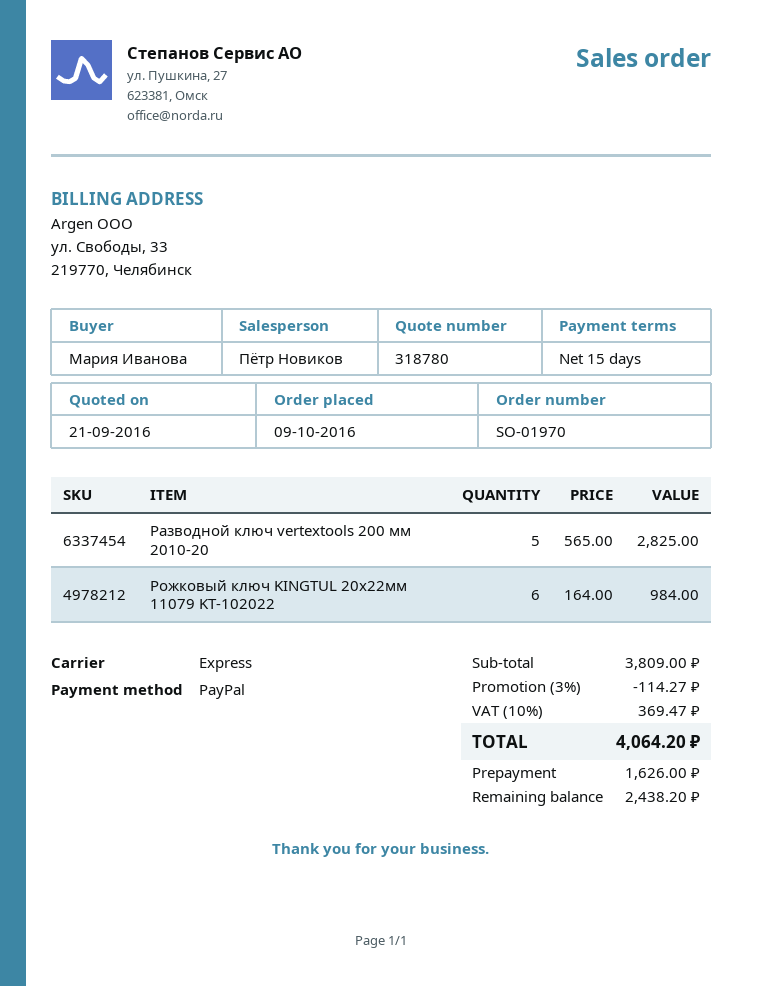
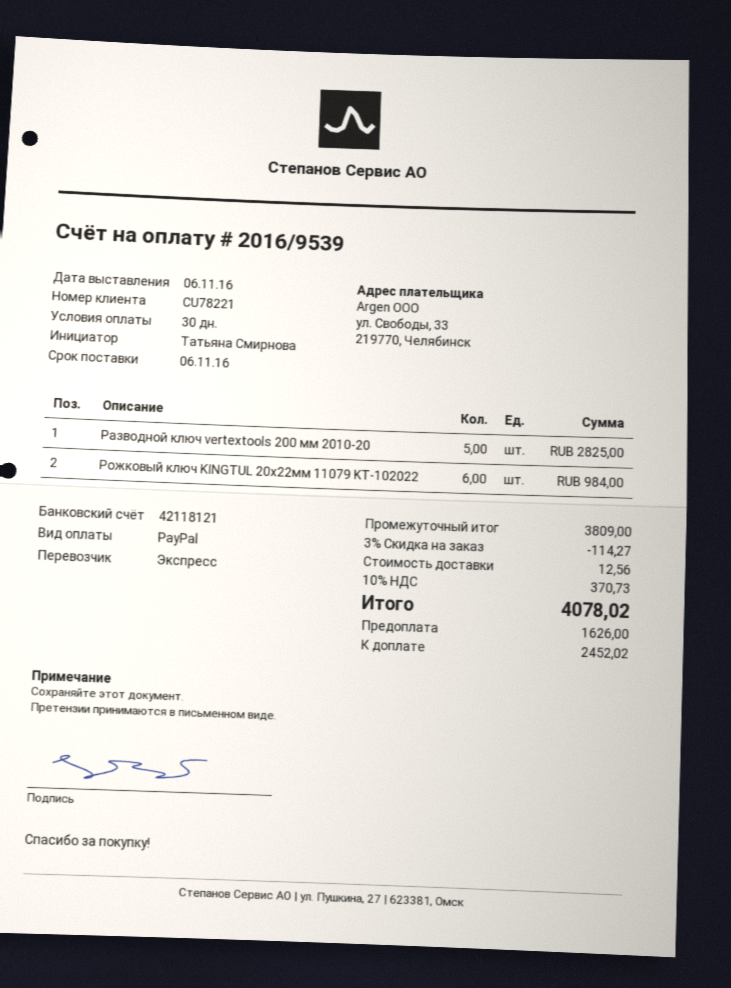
payment terms: 15 days -> 30 days
ordered by: Мария Иванова -> Татьяна Смирнова
shipping: none -> 12.56
tax: 10% = 369.47 -> 10% = 370.73
total: 4064.20 -> 4078.02
balance: 2438.20 -> 2452.02

